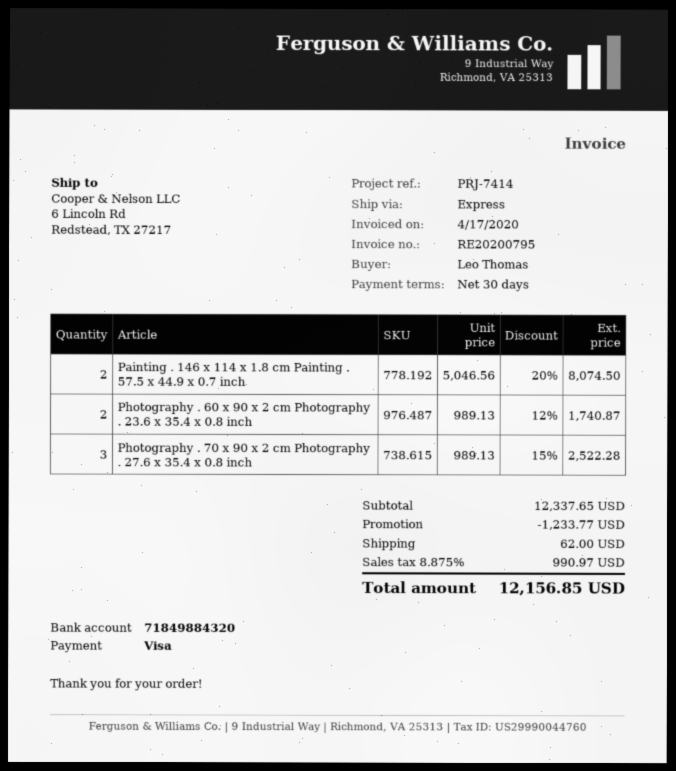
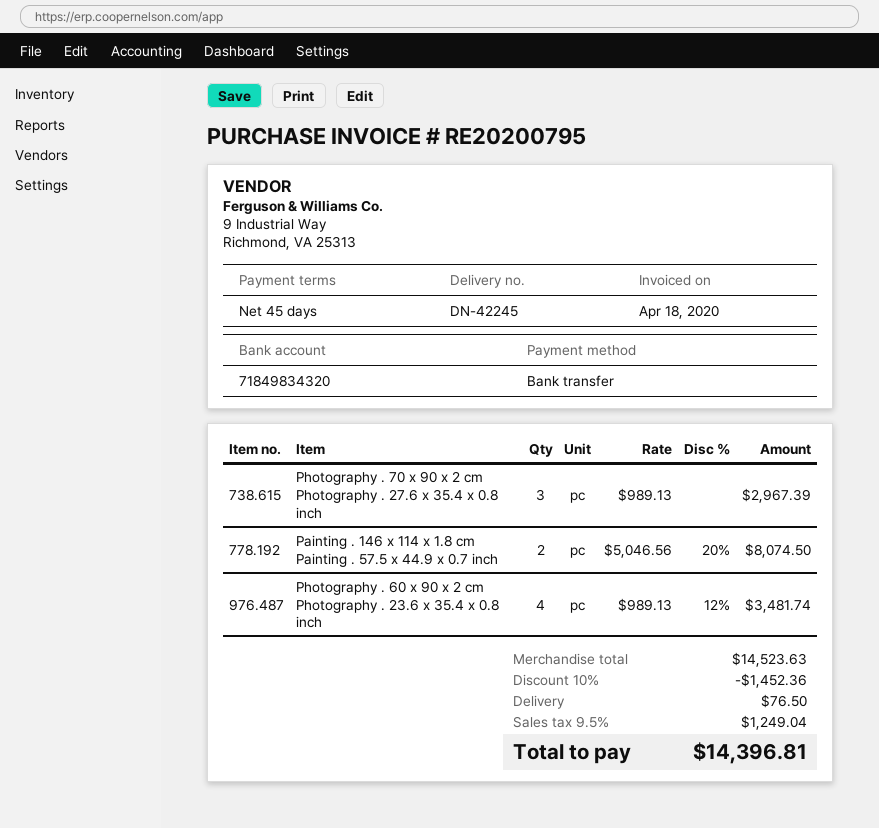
invoice date: 2020-04-17 -> 2020-04-18
payment terms: 30 days -> 45 days
payment method: Visa -> bank transfer
bank account: 71849884320 -> 71849834320
Photography . 60 x 90 x 2 cm Photography . 23.6 x 35.4 x 0.8 inch: 2 x 989.13 - 12% = 1740.87 -> 4 x 989.13 - 12% = 3481.74
Photography . 70 x 90 x 2 cm Photography . 27.6 x 35.4 x 0.8 inch: 3 x 989.13 - 15% = 2522.28 -> 3 x 989.13 = 2967.39
subtotal: 12337.65 -> 14523.63
discount: 1233.77 -> 1452.36
shipping: 62.00 -> 76.50
tax: 8.875% = 990.97 -> 9.5% = 1249.04
total: 12156.85 -> 14396.81

